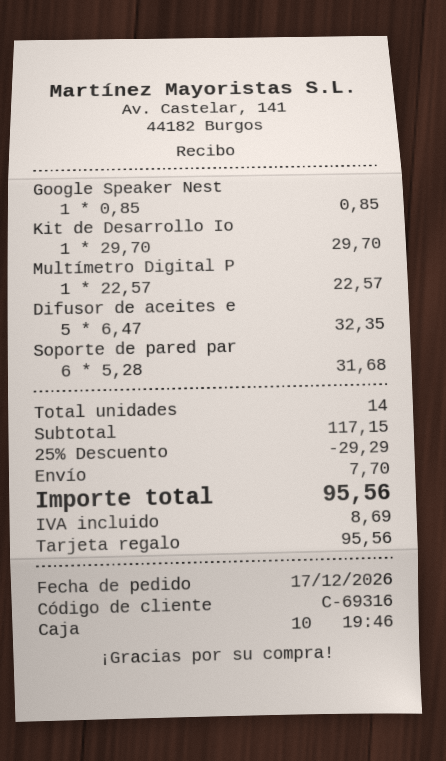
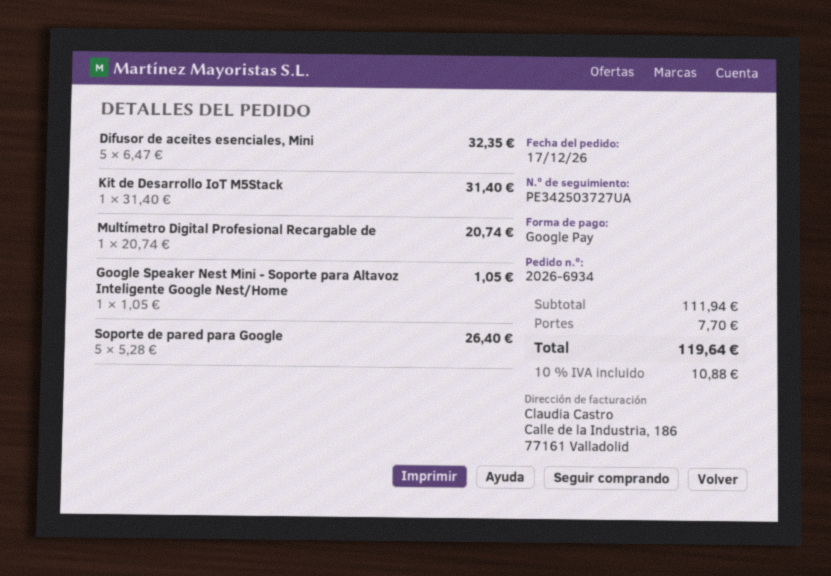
payment method: gift card -> Google Pay
Google Speaker Nest: 1 x 0.85 = 0.85 -> 1 x 1.05 = 1.05
Kit de Desarrollo Io: 1 x 29.70 = 29.70 -> 1 x 31.40 = 31.40
Multímetro Digital P: 1 x 22.57 = 22.57 -> 1 x 20.74 = 20.74
Soporte de pared par: 6 x 5.28 = 31.68 -> 5 x 5.28 = 26.40
subtotal: 117.15 -> 111.94
discount: 25% = 29.29 -> none
tax: 8.69 -> 10.88
total: 95.56 -> 119.64

